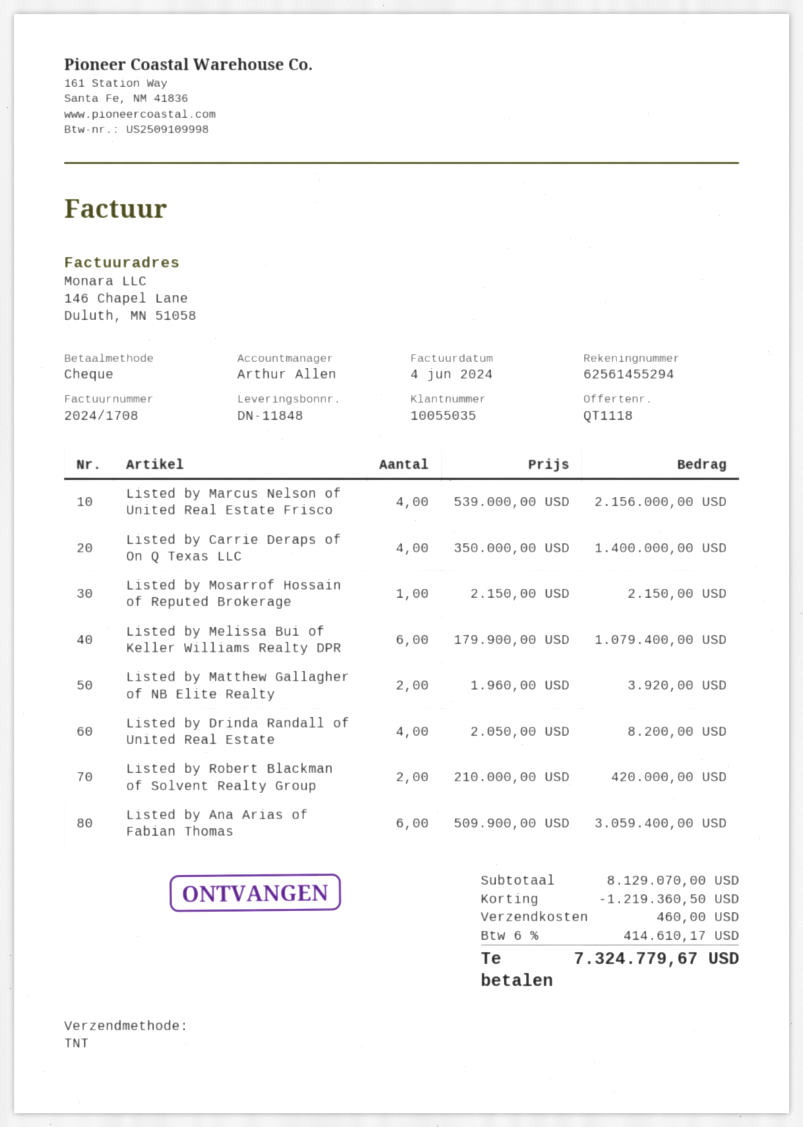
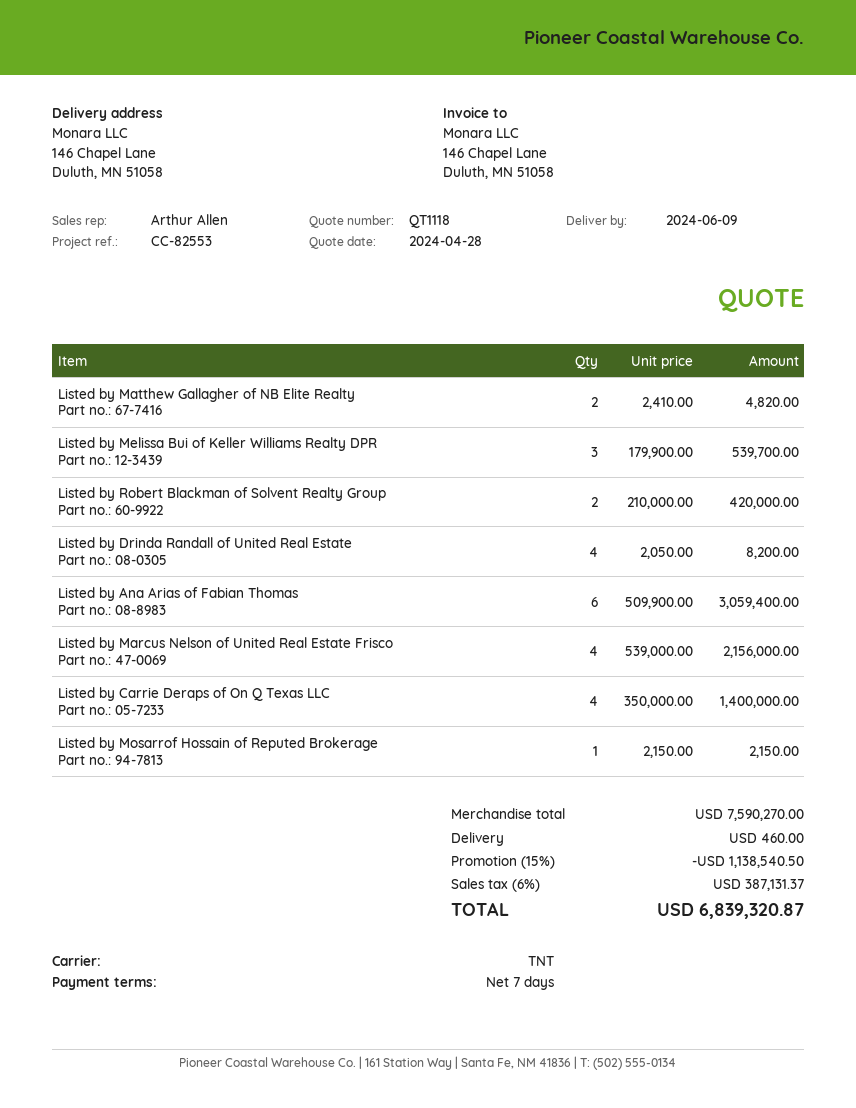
Listed by Melissa Bui of Keller Williams Realty DPR: 6 x 179900.00 = 1079400.00 -> 3 x 179900.00 = 539700.00
Listed by Matthew Gallagher of NB Elite Realty: 2 x 1960.00 = 3920.00 -> 2 x 2410.00 = 4820.00
subtotal: 8129070.00 -> 7590270.00
discount: 1219360.50 -> 1138540.50
tax: 6% = 414610.17 -> 6% = 387131.37
total: 7324779.67 -> 6839320.87

